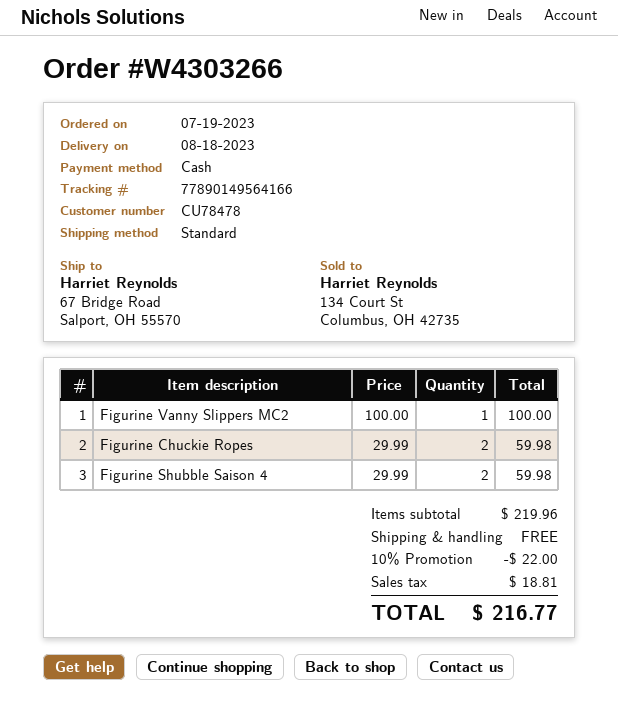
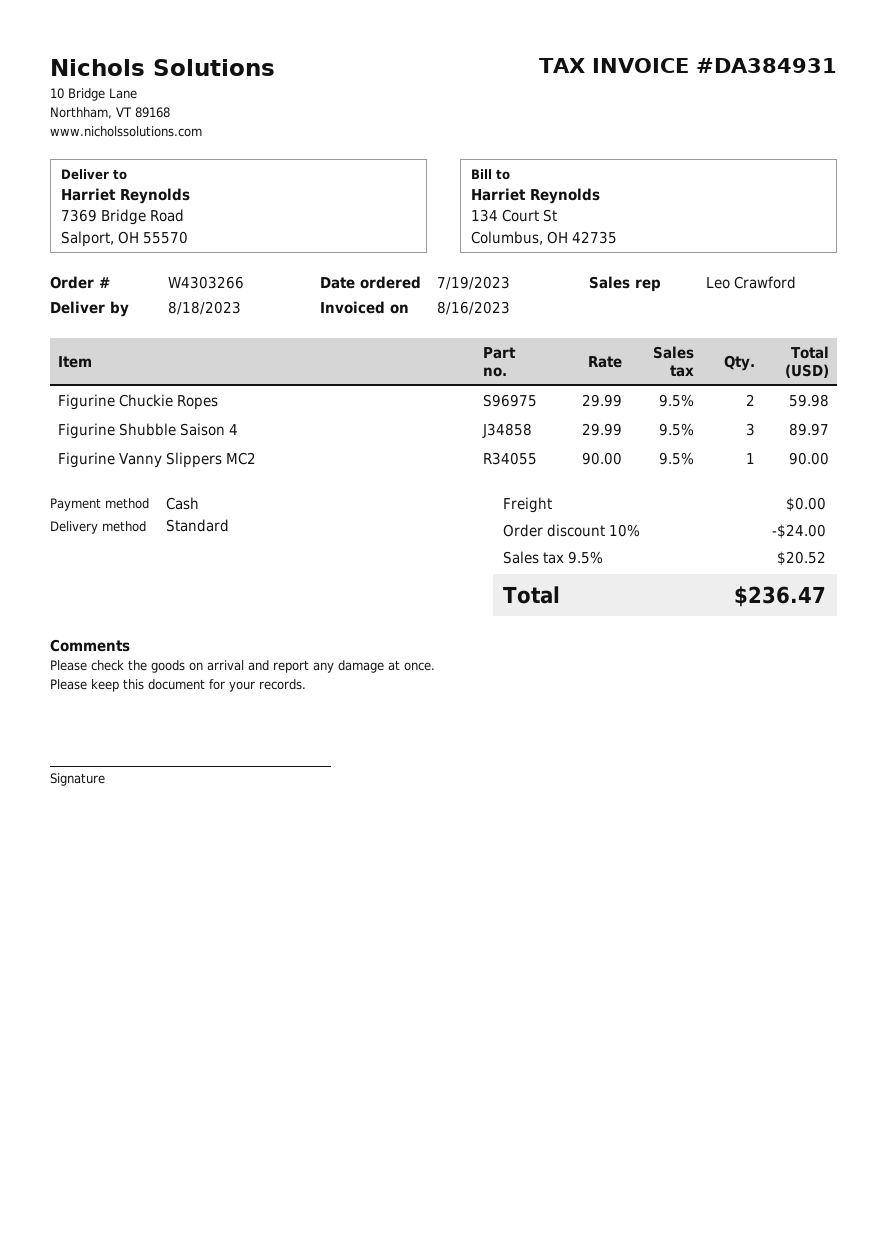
ship to: 67 Bridge Road, Salport, OH 55570 -> 7369 Bridge Road, Salport, OH 55570
Figurine Vanny Slippers MC2: 1 x 100.00 = 100.00 -> 1 x 90.00 = 90.00
Figurine Shubble Saison 4: 2 x 29.99 = 59.98 -> 3 x 29.99 = 89.97
discount: 10% = 22.00 -> 10% = 24.00
tax: 18.81 -> 20.52
total: 216.77 -> 236.47

